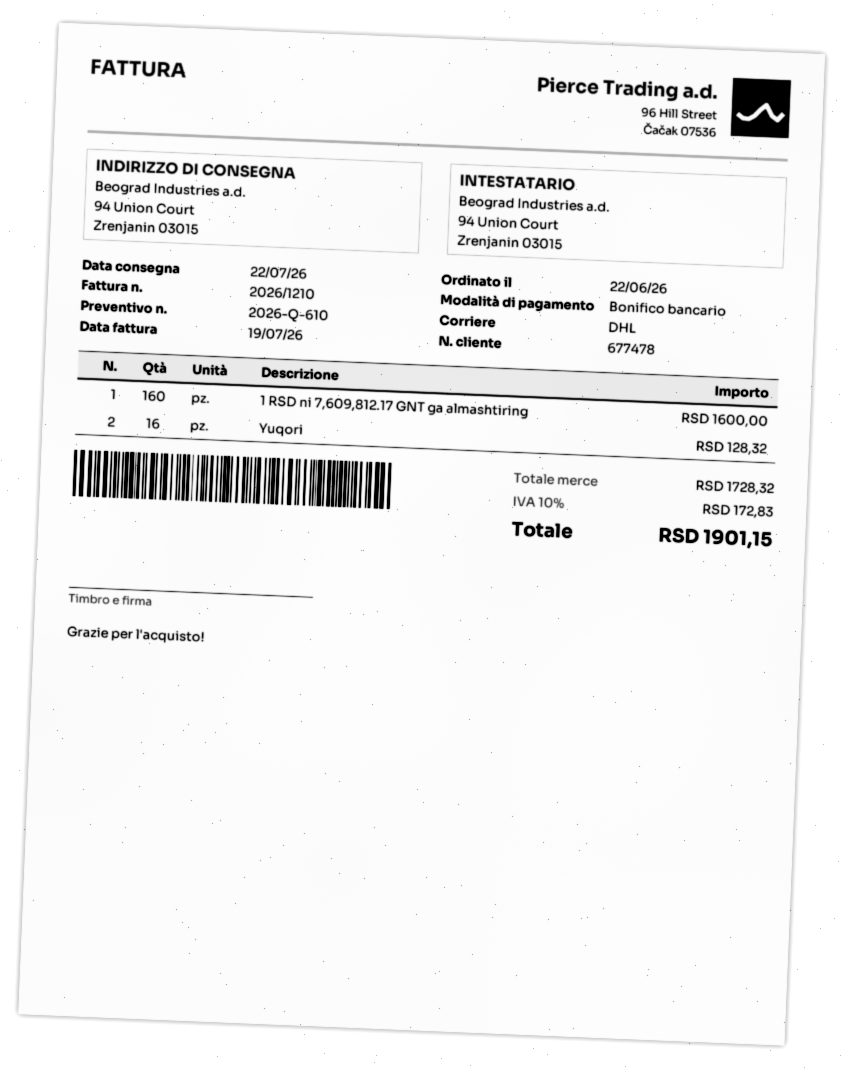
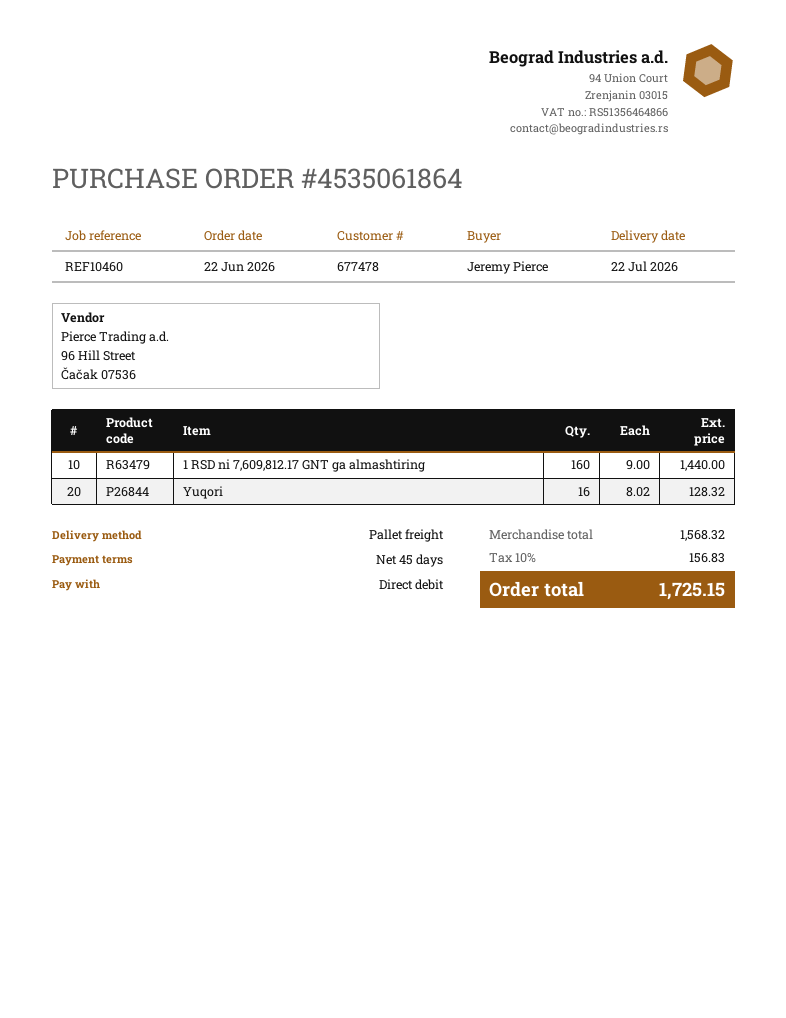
payment method: bank transfer -> direct debit
shipping method: DHL -> pallet freight
1 RSD ni 7,609,812.17 GNT ga almashtiring: 160 for 1600.00 -> 160 for 1440.00
subtotal: 1728.32 -> 1568.32
tax: 10% = 172.83 -> 10% = 156.83
total: 1901.15 -> 1725.15

